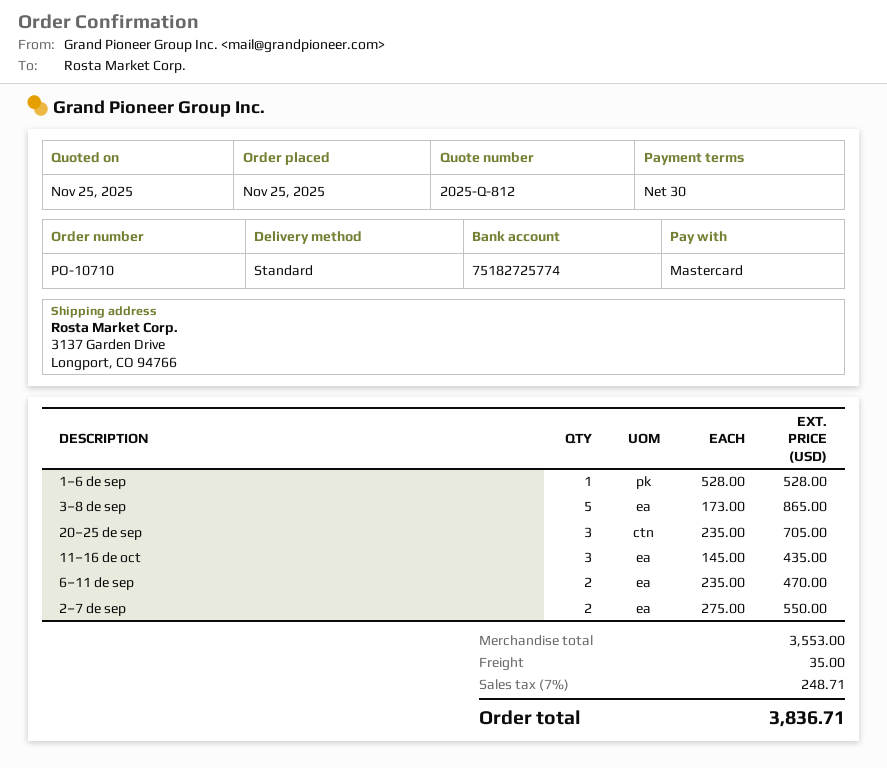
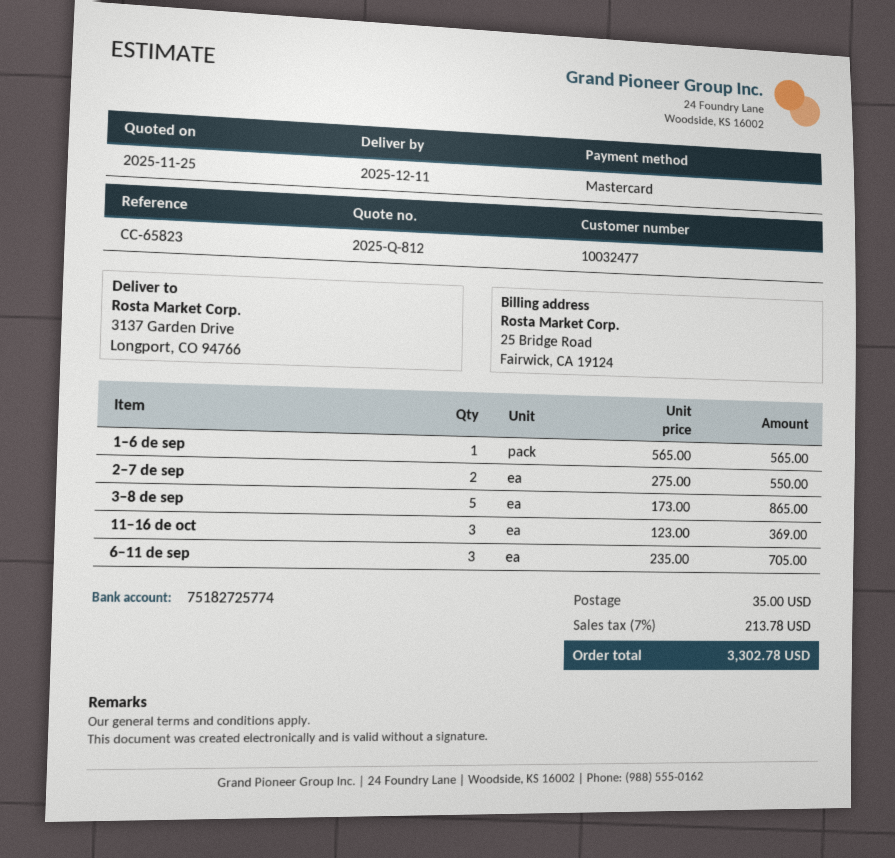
1–6 de sep: 1 x 528.00 = 528.00 -> 1 x 565.00 = 565.00
20–25 de sep: 3 x 235.00 = 705.00 -> none
11–16 de oct: 3 x 145.00 = 435.00 -> 3 x 123.00 = 369.00
6–11 de sep: 2 x 235.00 = 470.00 -> 3 x 235.00 = 705.00
tax: 7% = 248.71 -> 7% = 213.78
total: 3836.71 -> 3302.78

